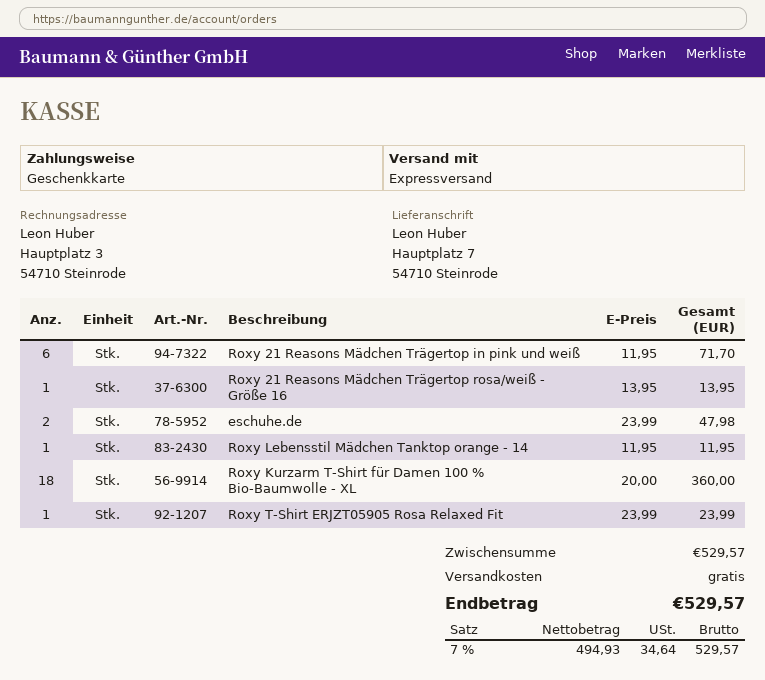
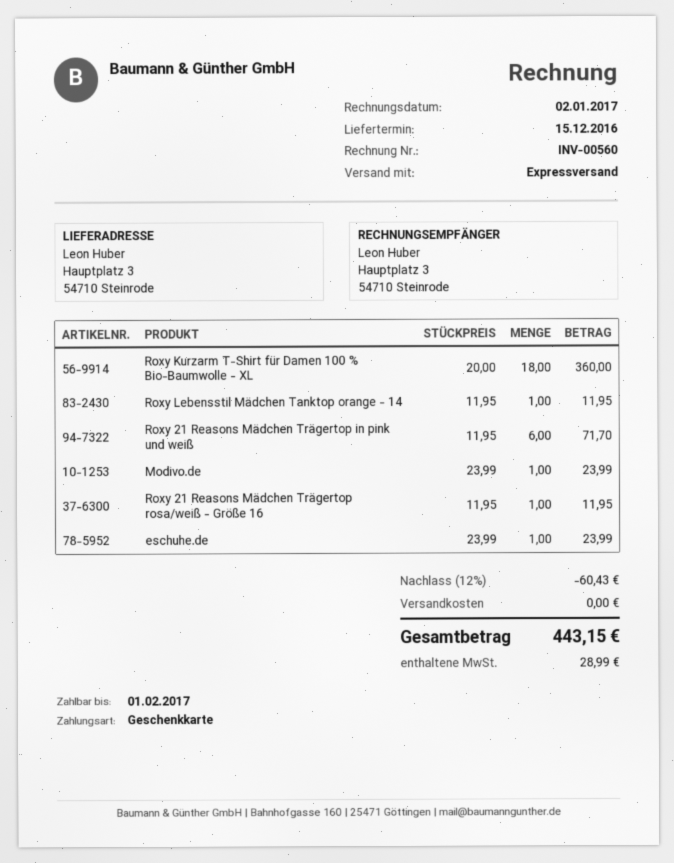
ship to: Hauptplatz 7, 54710 Steinrode -> Hauptplatz 3, 54710 Steinrode
Roxy 21 Reasons Mädchen Trägertop rosa/weiß - Größe 16: 1 x 13.95 = 13.95 -> 1 x 11.95 = 11.95
eschuhe.de: 2 x 23.99 = 47.98 -> 1 x 23.99 = 23.99
Roxy T-Shirt ERJZT05905 Rosa Relaxed Fit: 1 x 23.99 = 23.99 -> none
Modivo.de: none -> 1 x 23.99 = 23.99
discount: none -> 12% = 60.43
tax: 34.64 -> 28.99
total: 529.57 -> 443.15

